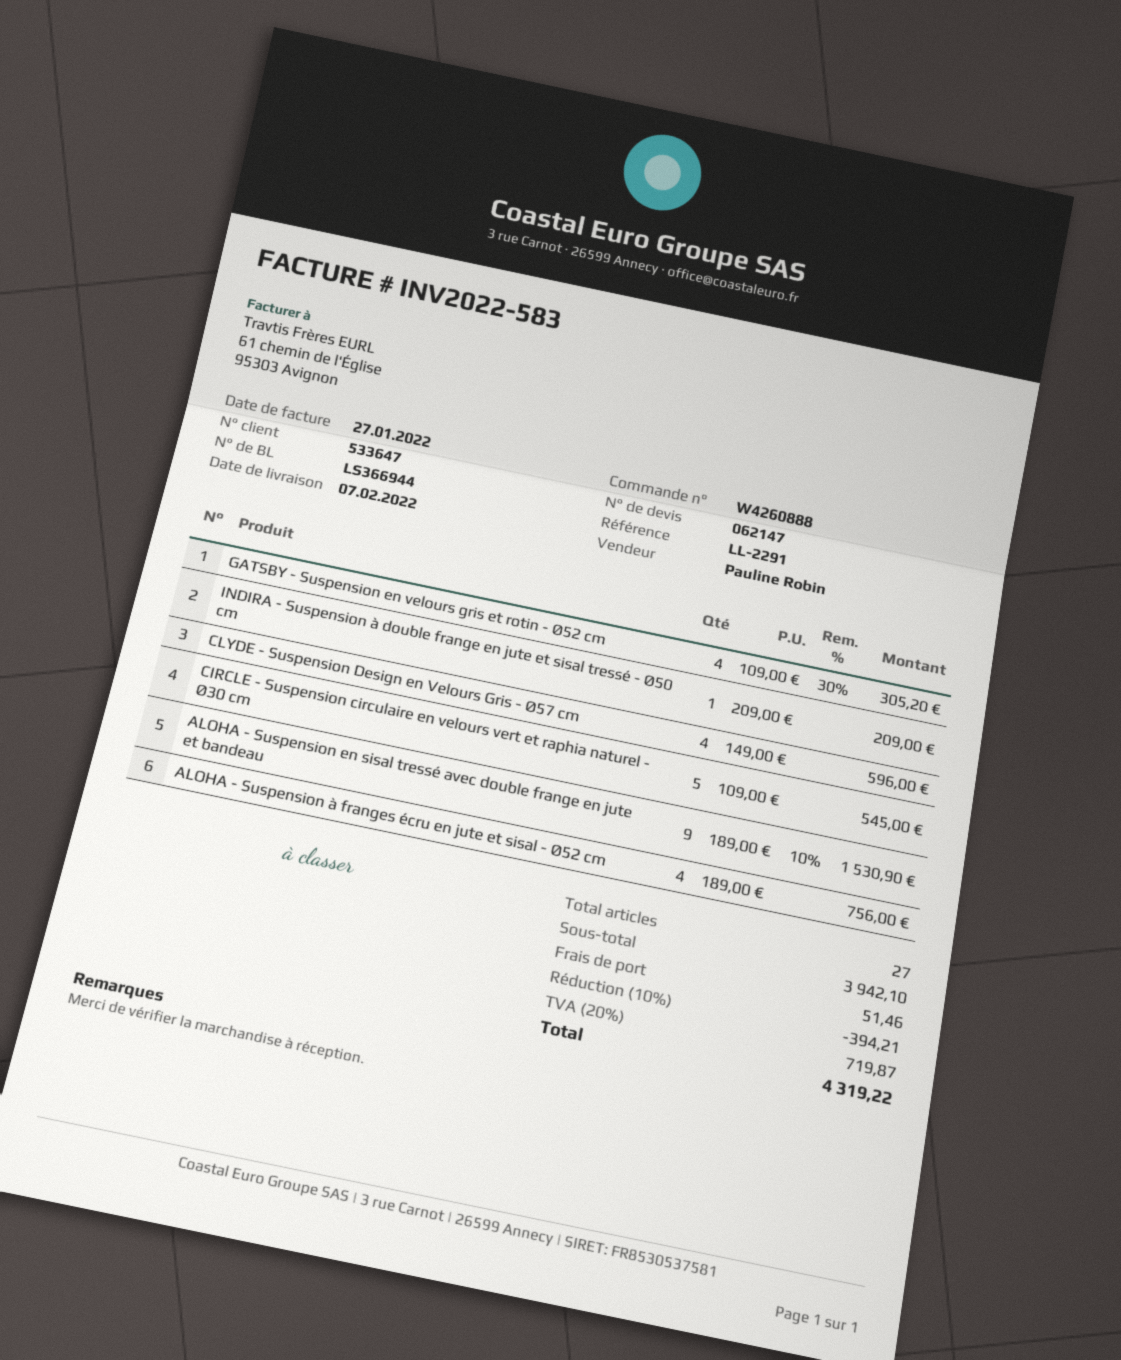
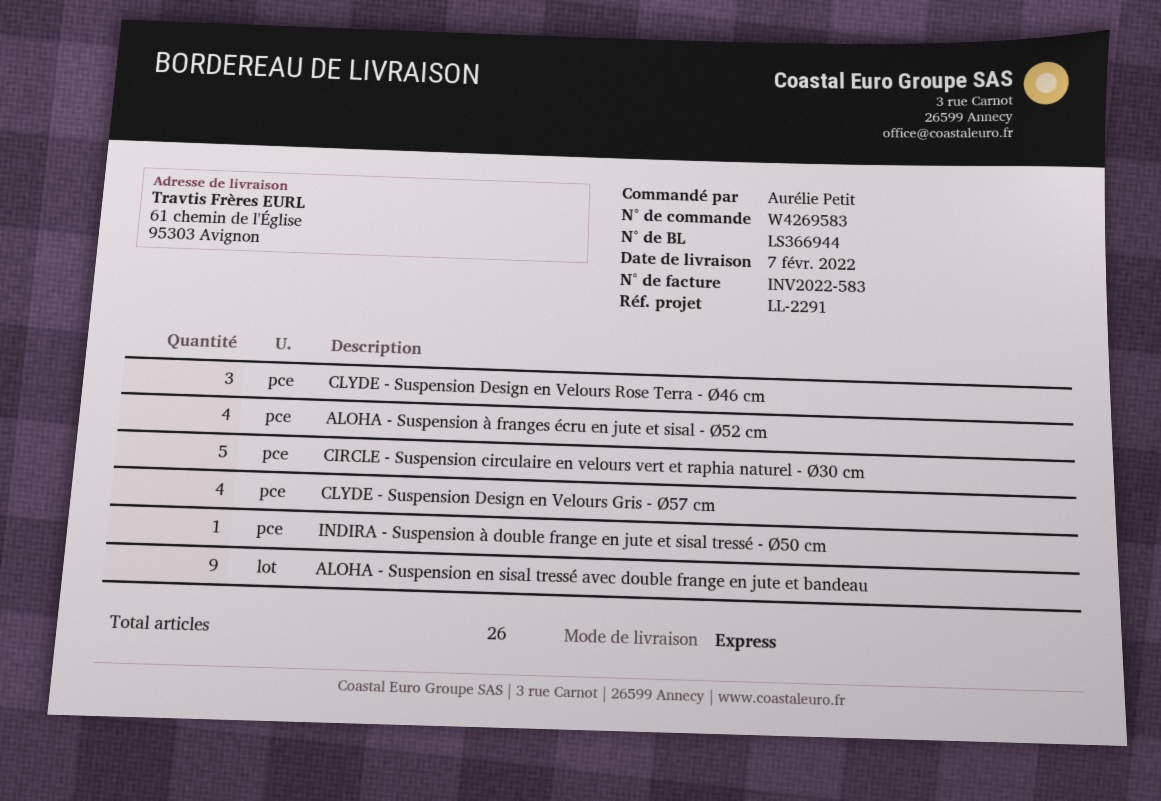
order number: W4260888 -> W4269583
GATSBY - Suspension en velours gris et rotin - Ø52 cm: 4 -> none
CLYDE - Suspension Design en Velours Rose Terra - Ø46 cm: none -> 3
total quantity: 27 -> 26

